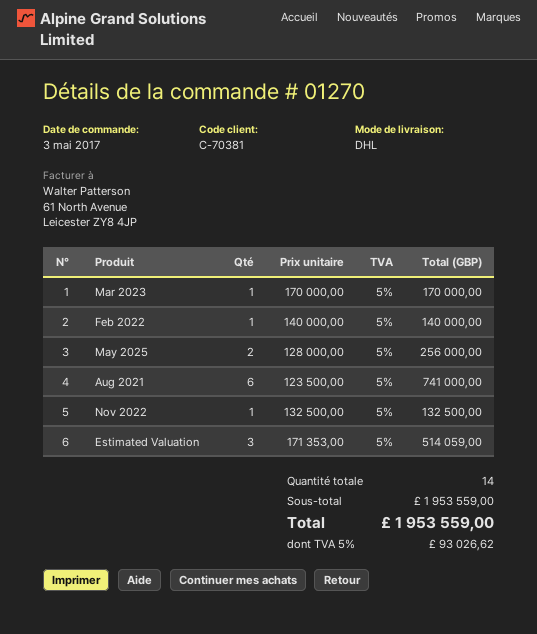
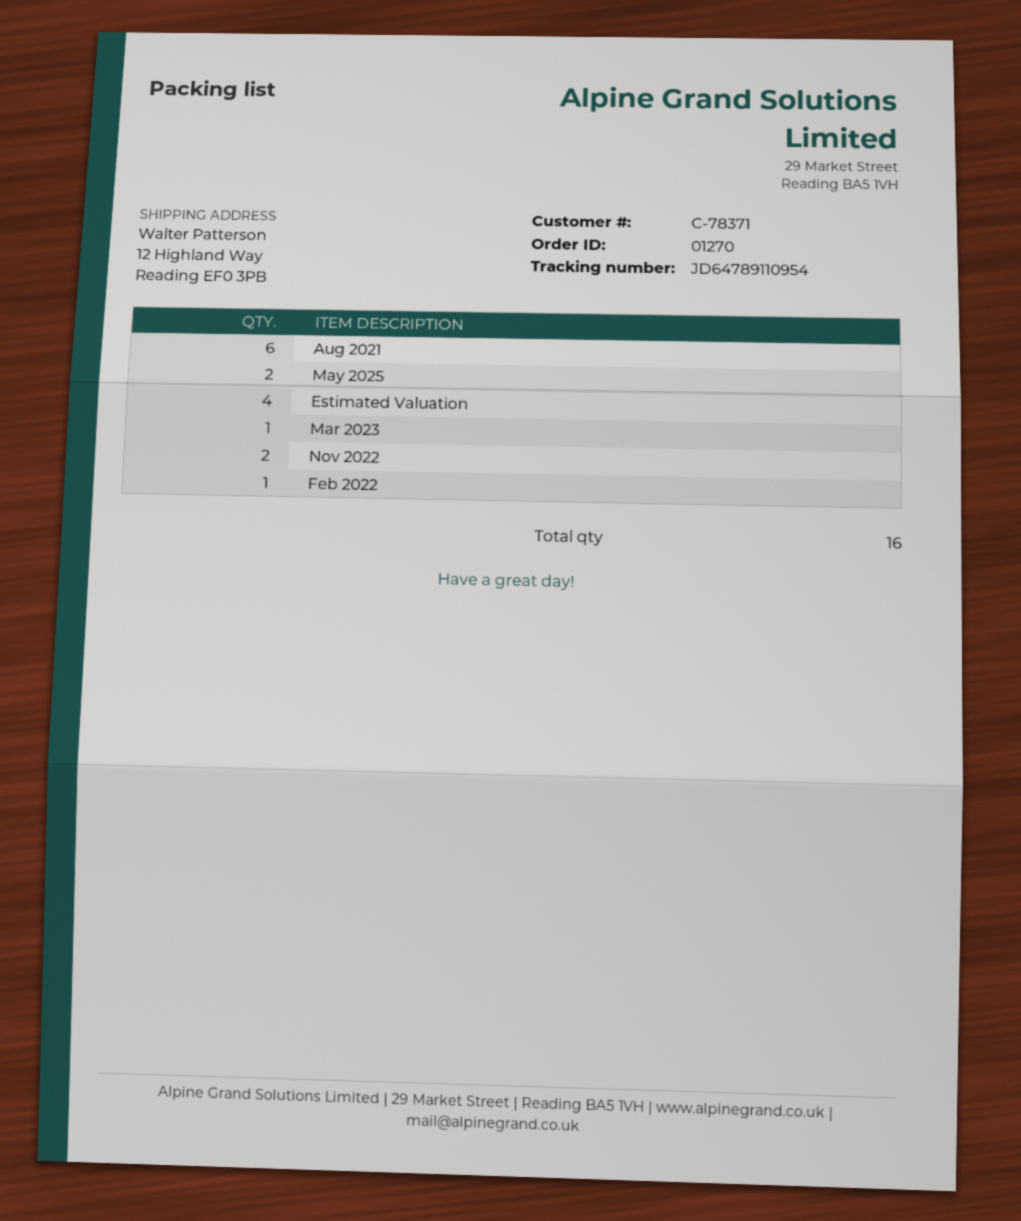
customer number: C-70381 -> C-78371
Nov 2022: 1 -> 2
Estimated Valuation: 3 -> 4
total quantity: 14 -> 16

